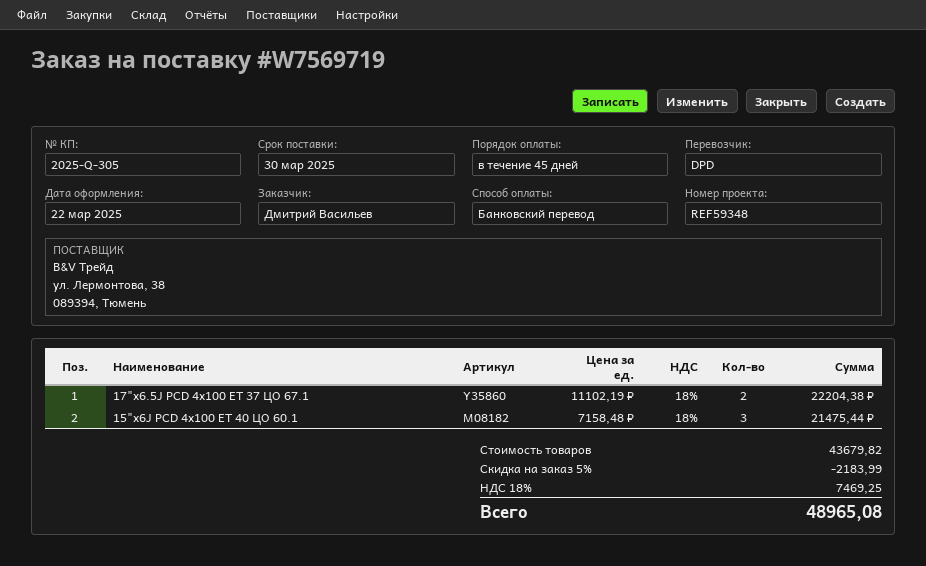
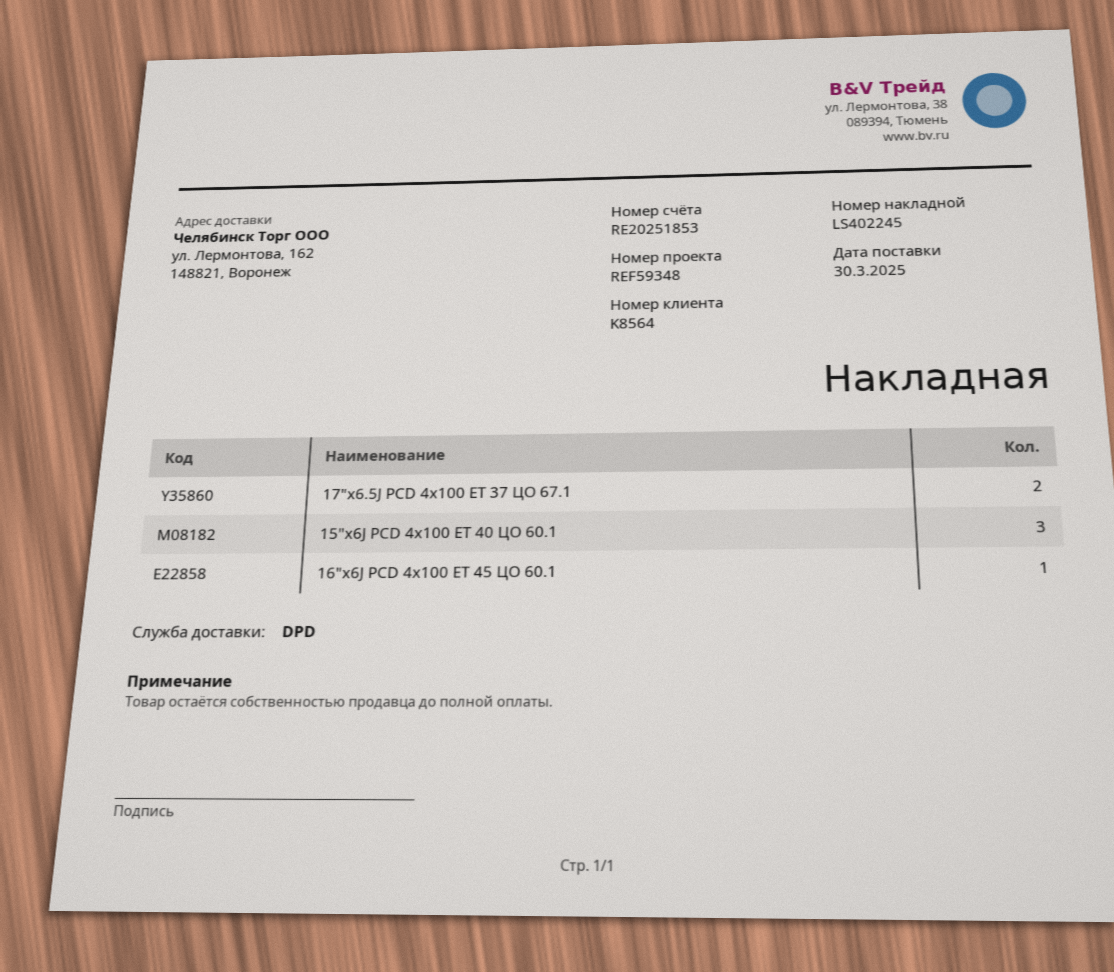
16"x6J PCD 4x100 ЕТ 45 ЦО 60.1: none -> 1

